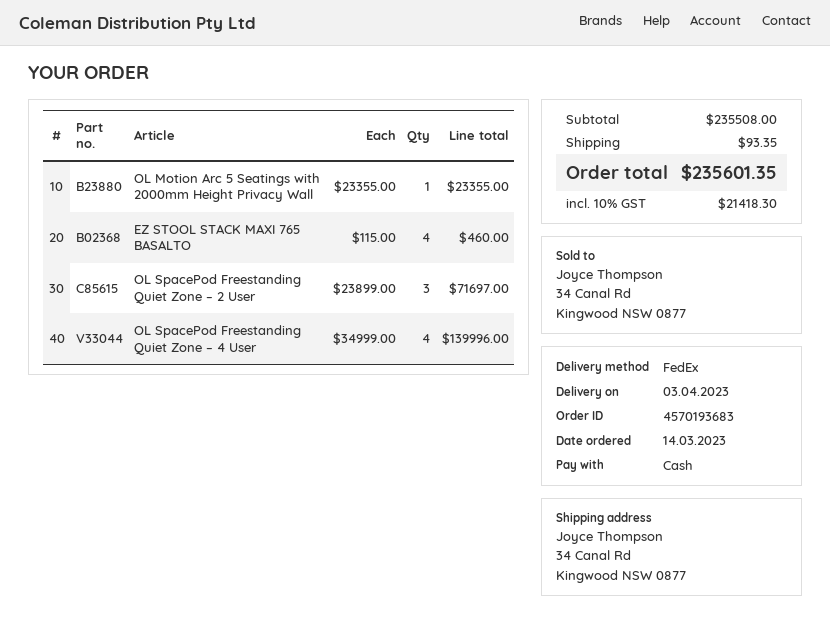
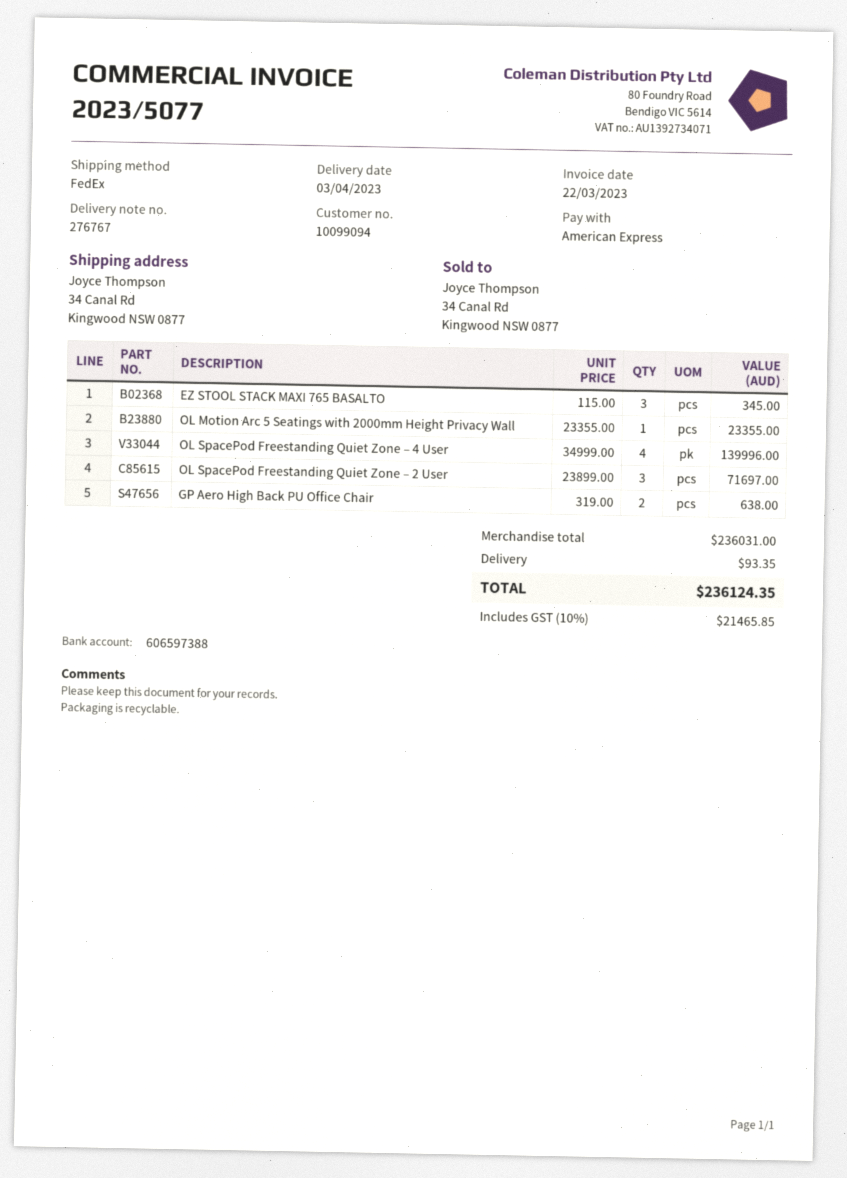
payment method: cash -> American Express
EZ STOOL STACK MAXI 765 BASALTO: 4 x 115.00 = 460.00 -> 3 x 115.00 = 345.00
GP Aero High Back PU Office Chair: none -> 2 x 319.00 = 638.00
subtotal: 235508.00 -> 236031.00
tax: 10% = 21418.30 -> 10% = 21465.85
total: 235601.35 -> 236124.35

